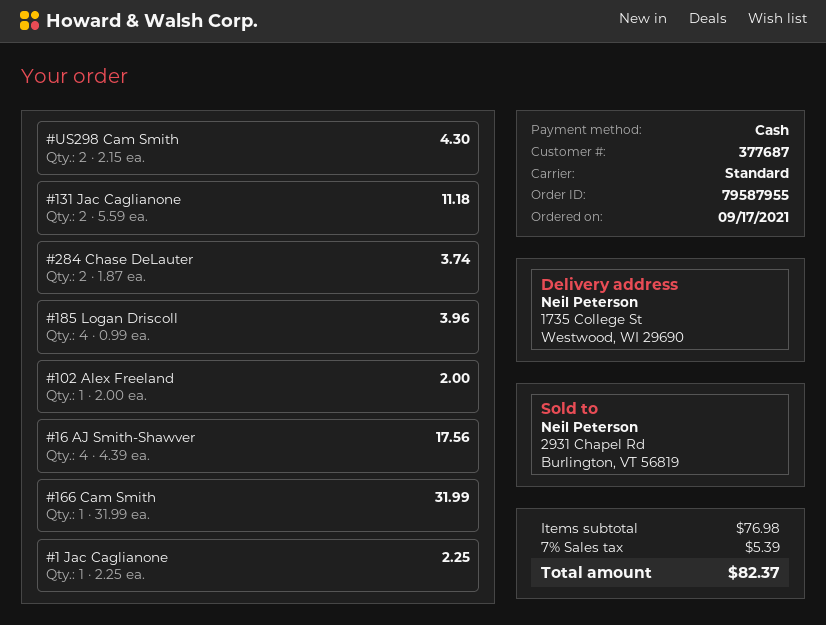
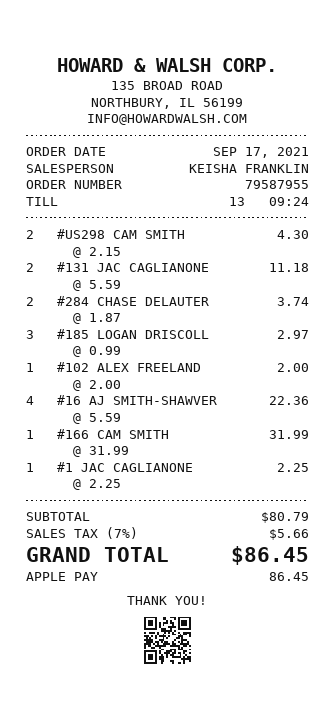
payment method: cash -> Apple Pay
#185 Logan Driscoll: 4 x 0.99 = 3.96 -> 3 x 0.99 = 2.97
#16 AJ Smith-Shawver: 4 x 4.39 = 17.56 -> 4 x 5.59 = 22.36
subtotal: 76.98 -> 80.79
tax: 7% = 5.39 -> 7% = 5.66
total: 82.37 -> 86.45

